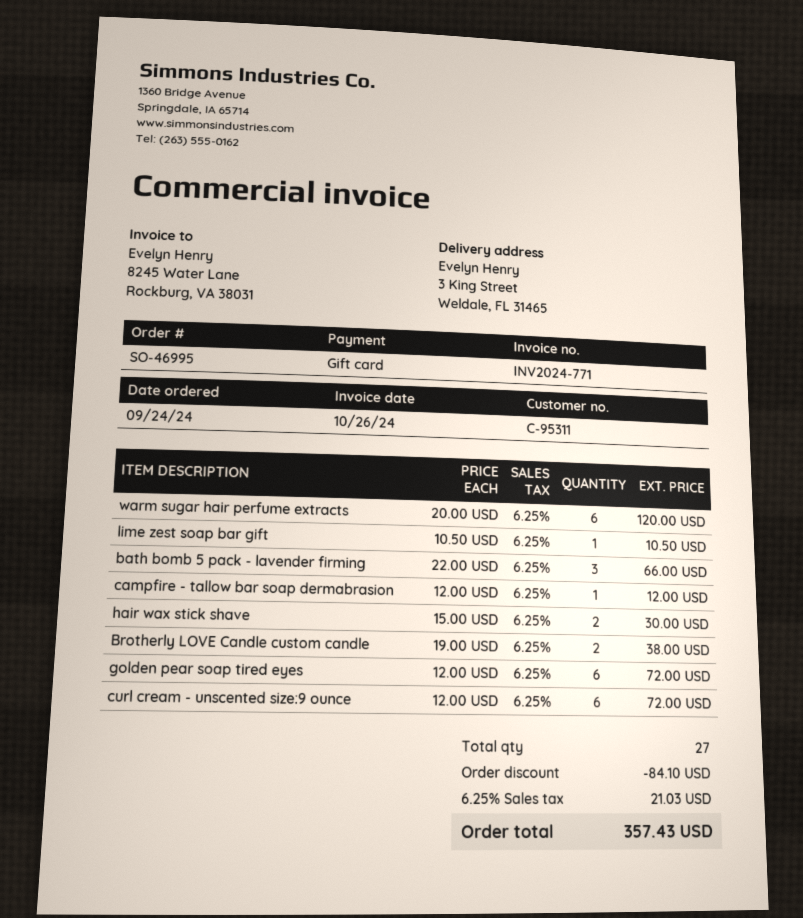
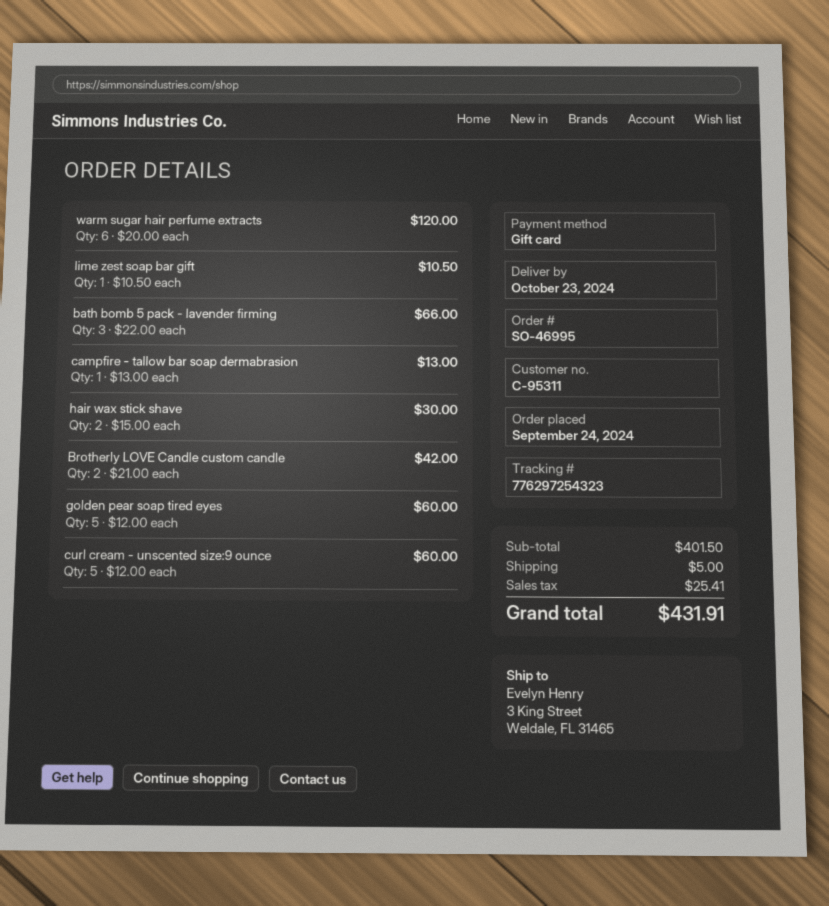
campfire - tallow bar soap dermabrasion: 1 x 12.00 = 12.00 -> 1 x 13.00 = 13.00
Brotherly LOVE Candle custom candle: 2 x 19.00 = 38.00 -> 2 x 21.00 = 42.00
golden pear soap tired eyes: 6 x 12.00 = 72.00 -> 5 x 12.00 = 60.00
curl cream - unscented size:9 ounce: 6 x 12.00 = 72.00 -> 5 x 12.00 = 60.00
discount: 84.10 -> none
shipping: none -> 5.00
tax: 21.03 -> 25.41
total: 357.43 -> 431.91

